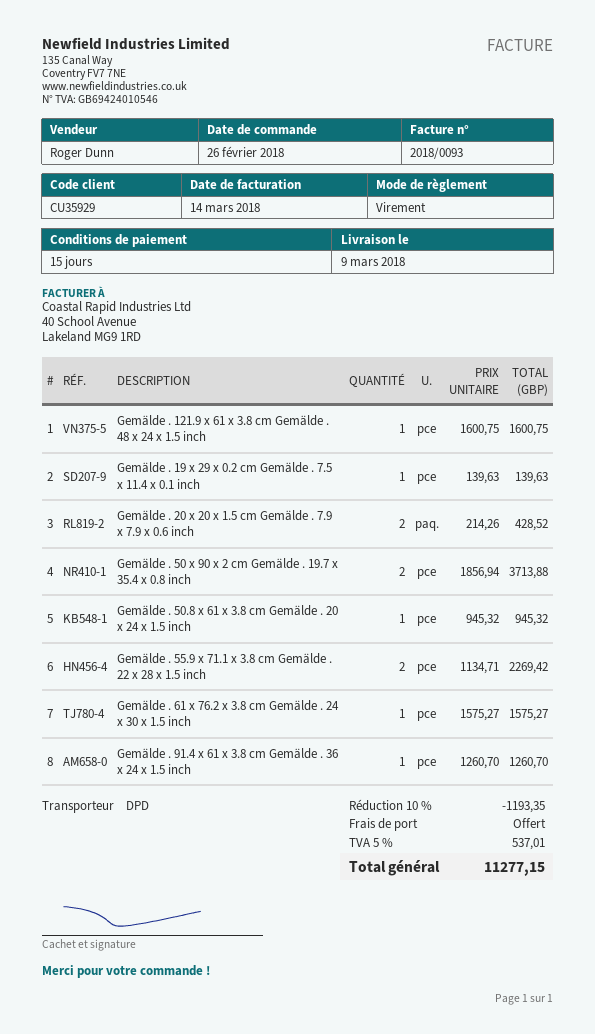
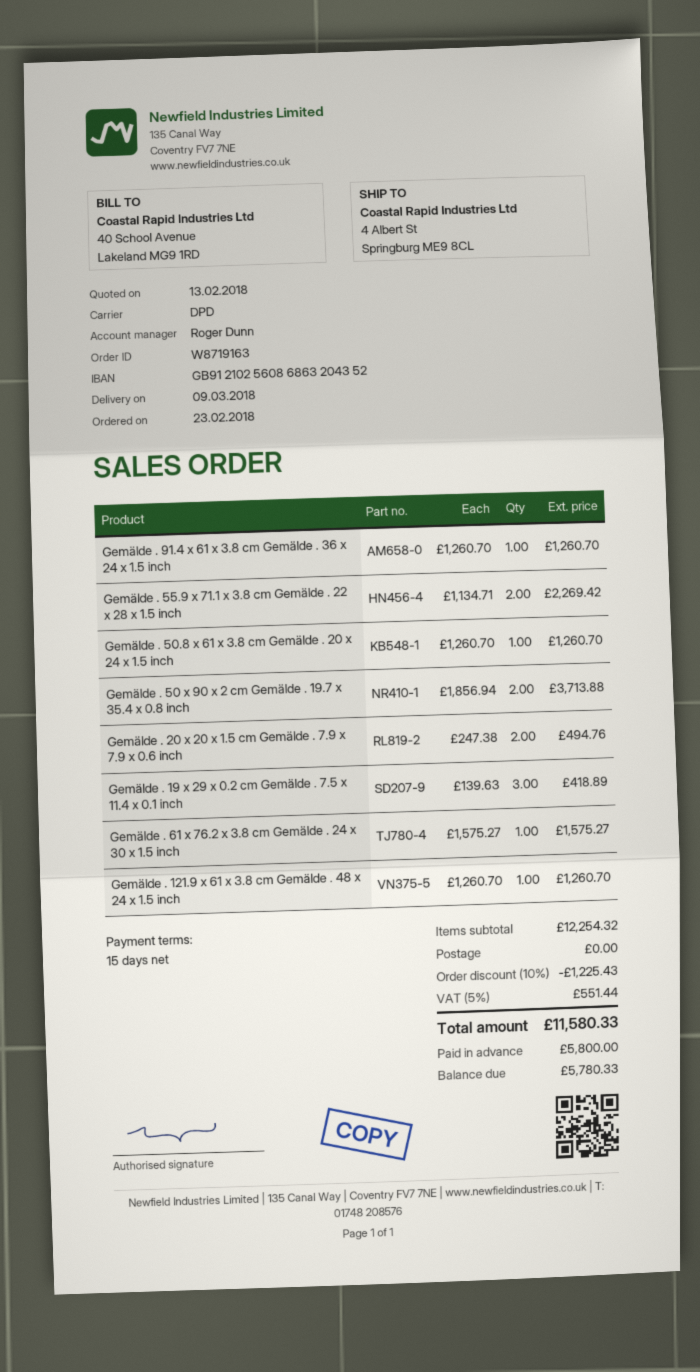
order date: 2018-02-26 -> 2018-02-23
Gemälde . 121.9 x 61 x 3.8 cm Gemälde . 48 x 24 x 1.5 inch: 1 x 1600.75 = 1600.75 -> 1 x 1260.70 = 1260.70
Gemälde . 19 x 29 x 0.2 cm Gemälde . 7.5 x 11.4 x 0.1 inch: 1 x 139.63 = 139.63 -> 3 x 139.63 = 418.89
Gemälde . 20 x 20 x 1.5 cm Gemälde . 7.9 x 7.9 x 0.6 inch: 2 x 214.26 = 428.52 -> 2 x 247.38 = 494.76
Gemälde . 50.8 x 61 x 3.8 cm Gemälde . 20 x 24 x 1.5 inch: 1 x 945.32 = 945.32 -> 1 x 1260.70 = 1260.70
discount: 10% = 1193.35 -> 10% = 1225.43
tax: 5% = 537.01 -> 5% = 551.44
total: 11277.15 -> 11580.33

